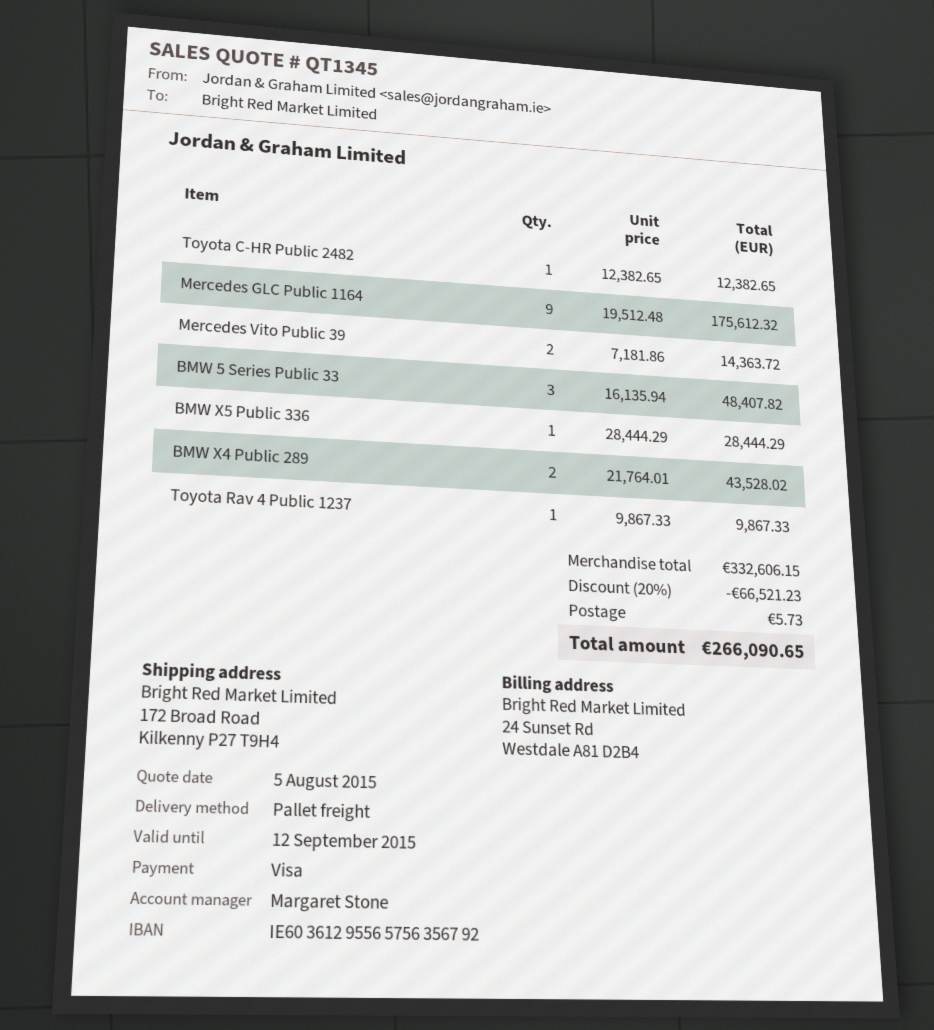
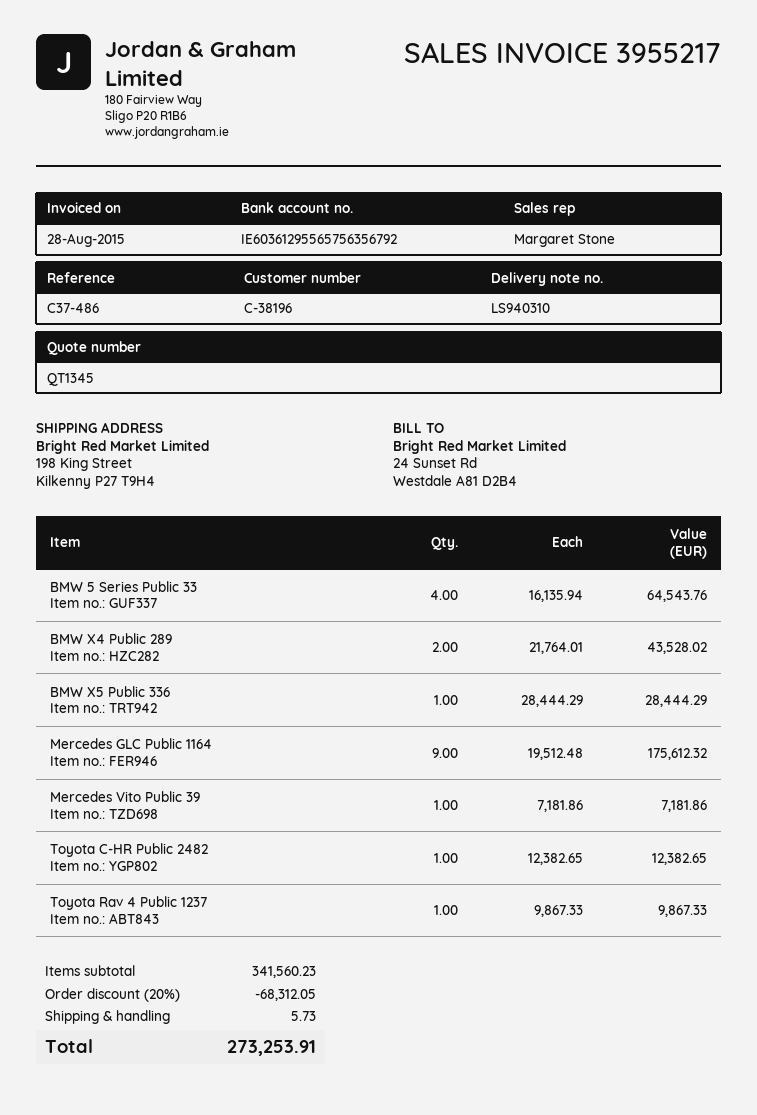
ship to: 172 Broad Road, Kilkenny P27 T9H4 -> 198 King Street, Kilkenny P27 T9H4
Mercedes Vito Public 39: 2 x 7181.86 = 14363.72 -> 1 x 7181.86 = 7181.86
BMW 5 Series Public 33: 3 x 16135.94 = 48407.82 -> 4 x 16135.94 = 64543.76
subtotal: 332606.15 -> 341560.23
discount: 20% = 66521.23 -> 20% = 68312.05
total: 266090.65 -> 273253.91

